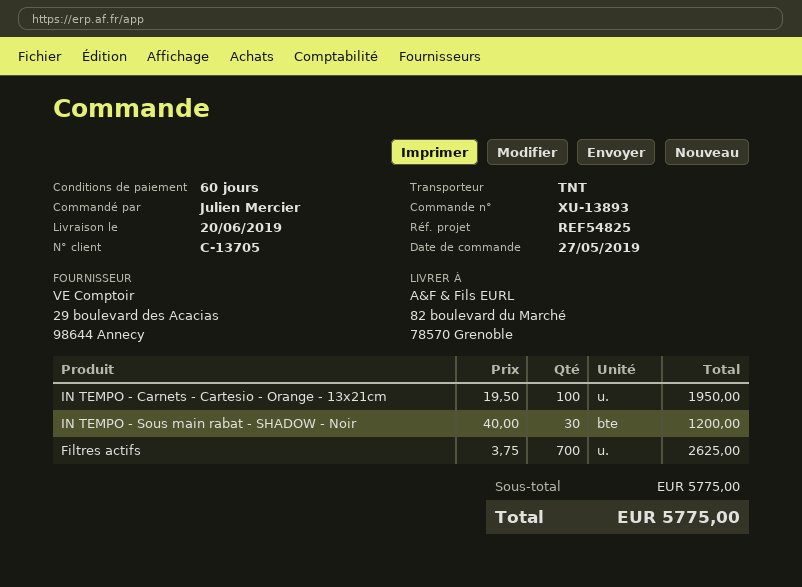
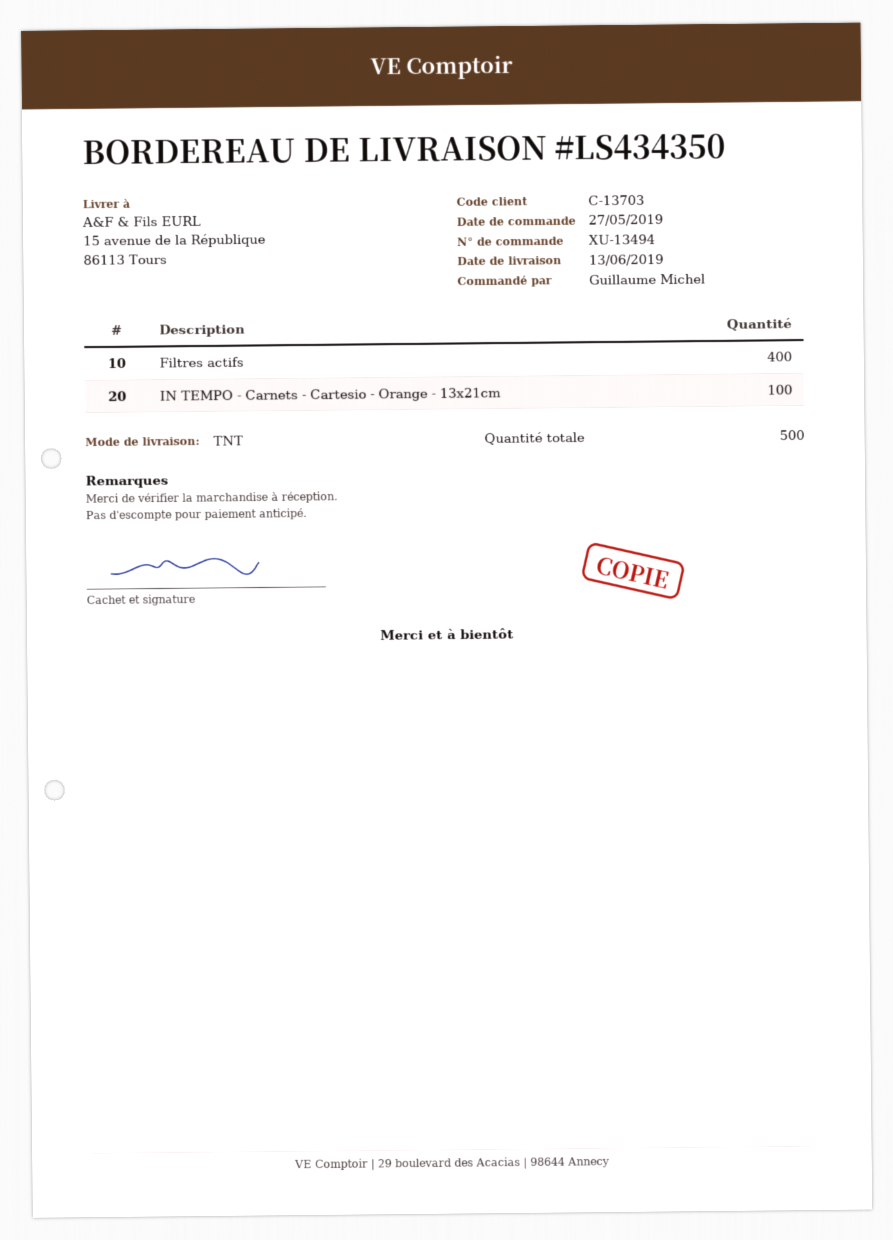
order number: XU-13893 -> XU-13494
delivery date: 2019-06-20 -> 2019-06-13
customer number: C-13705 -> C-13703
ordered by: Julien Mercier -> Guillaume Michel
ship to: 82 boulevard du Marché, 78570 Grenoble -> 15 avenue de la République, 86113 Tours
IN TEMPO - Sous main rabat - SHADOW - Noir: 30 -> none
Filtres actifs: 700 -> 400

